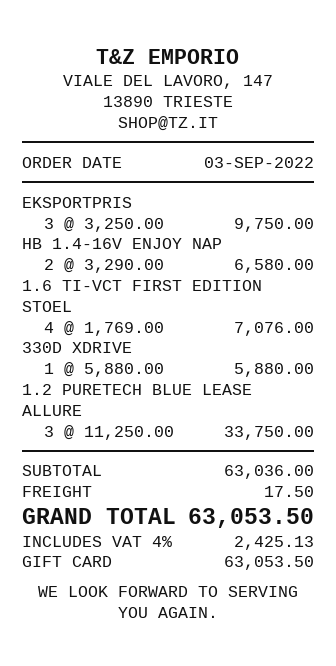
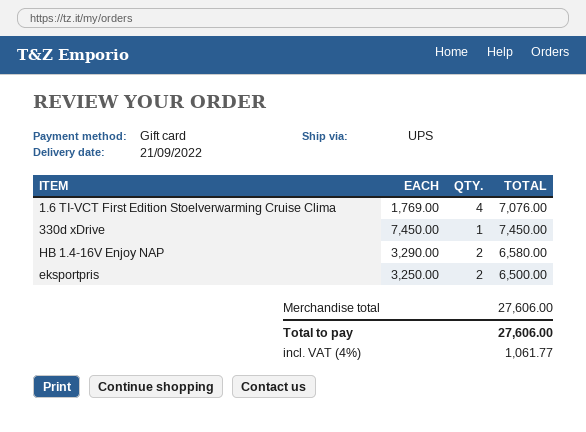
EKSPORTPRIS: 3 x 3250.00 = 9750.00 -> 2 x 3250.00 = 6500.00
330D XDRIVE: 1 x 5880.00 = 5880.00 -> 1 x 7450.00 = 7450.00
1.2 PURETECH BLUE LEASE ALLURE: 3 x 11250.00 = 33750.00 -> none
subtotal: 63036.00 -> 27606.00
shipping: 17.50 -> none
tax: 4% = 2425.13 -> 4% = 1061.77
total: 63053.50 -> 27606.00

